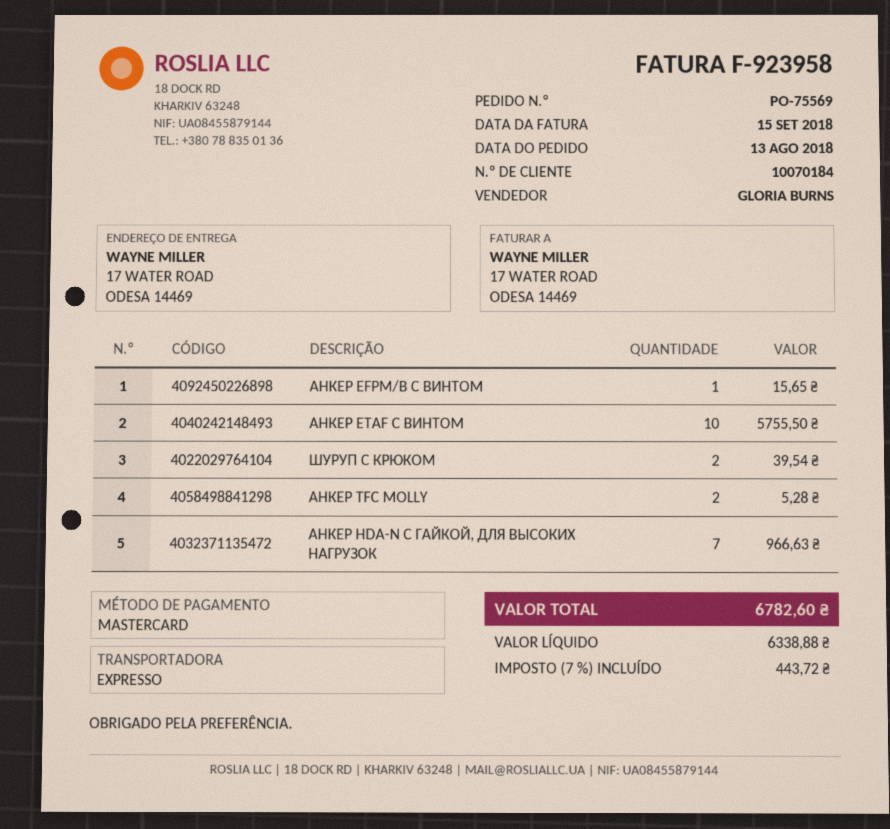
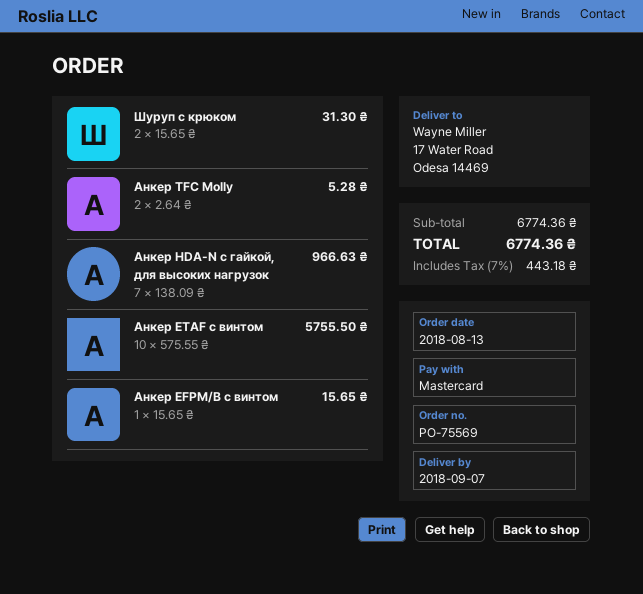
ШУРУП С КРЮКОМ: 2 for 39.54 -> 2 for 31.30
tax: 7% = 443.72 -> 7% = 443.18
total: 6782.60 -> 6774.36

